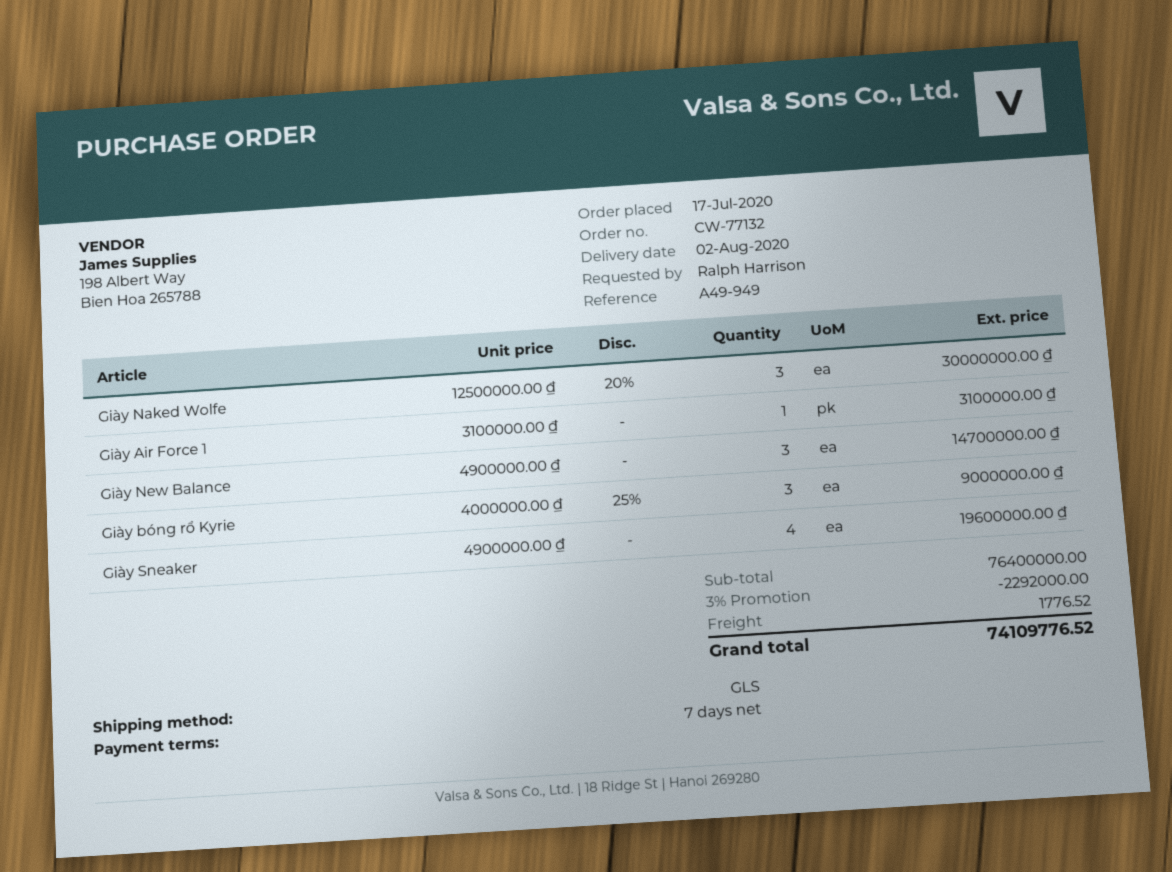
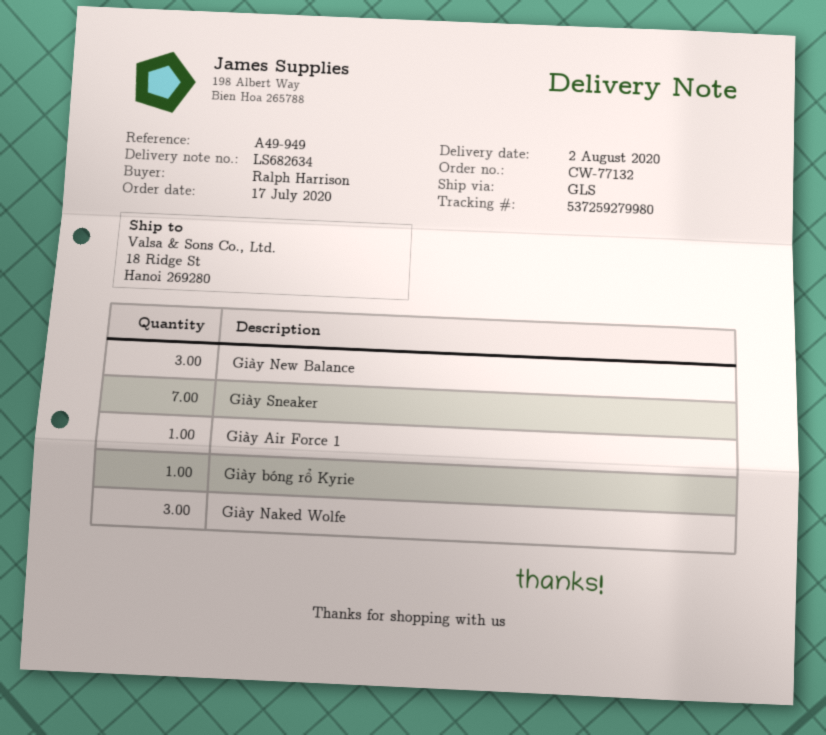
Giày bóng rổ Kyrie: 3 -> 1
Giày Sneaker: 4 -> 7

